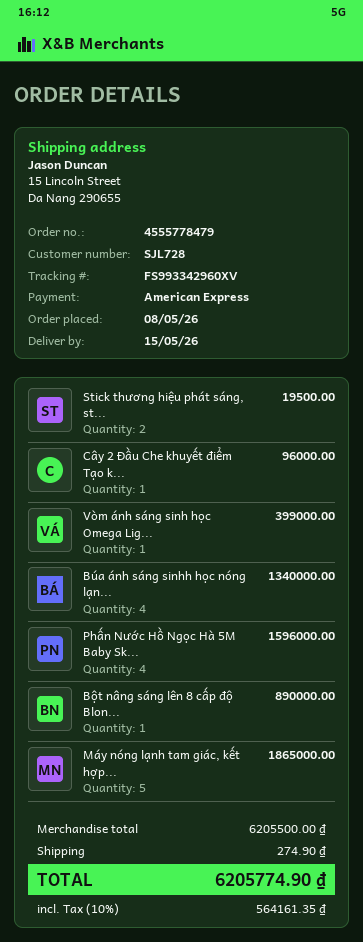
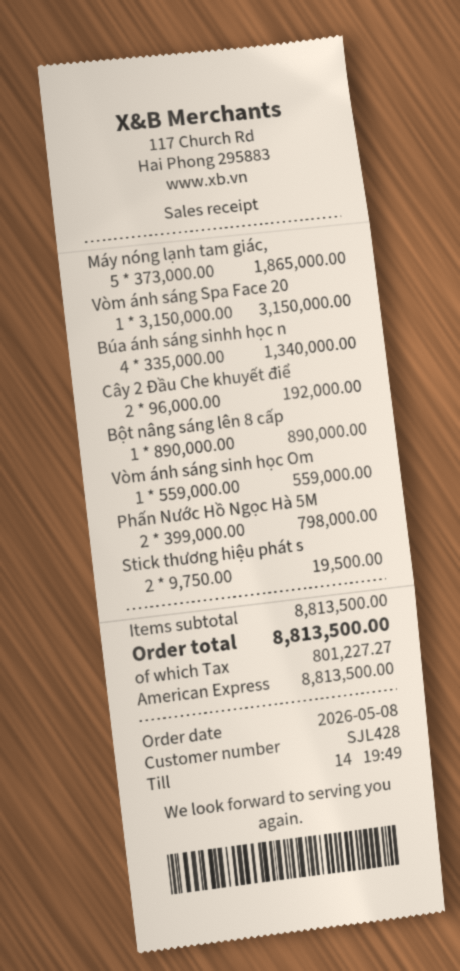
customer number: SJL728 -> SJL428
Cây 2 Đầu Che khuyết điểm Tạo k...: 1 for 96000.00 -> 2 for 192000.00
Vòm ánh sáng sinh học Omega Lig...: 1 for 399000.00 -> 1 for 559000.00
Phấn Nước Hồ Ngọc Hà 5M Baby Sk...: 4 for 1596000.00 -> 2 for 798000.00
Vòm ánh sáng Spa Face 20: none -> 1 for 3150000.00
subtotal: 6205500.00 -> 8813500.00
shipping: 274.90 -> none
tax: 564161.35 -> 801227.27
total: 6205774.90 -> 8813500.00

